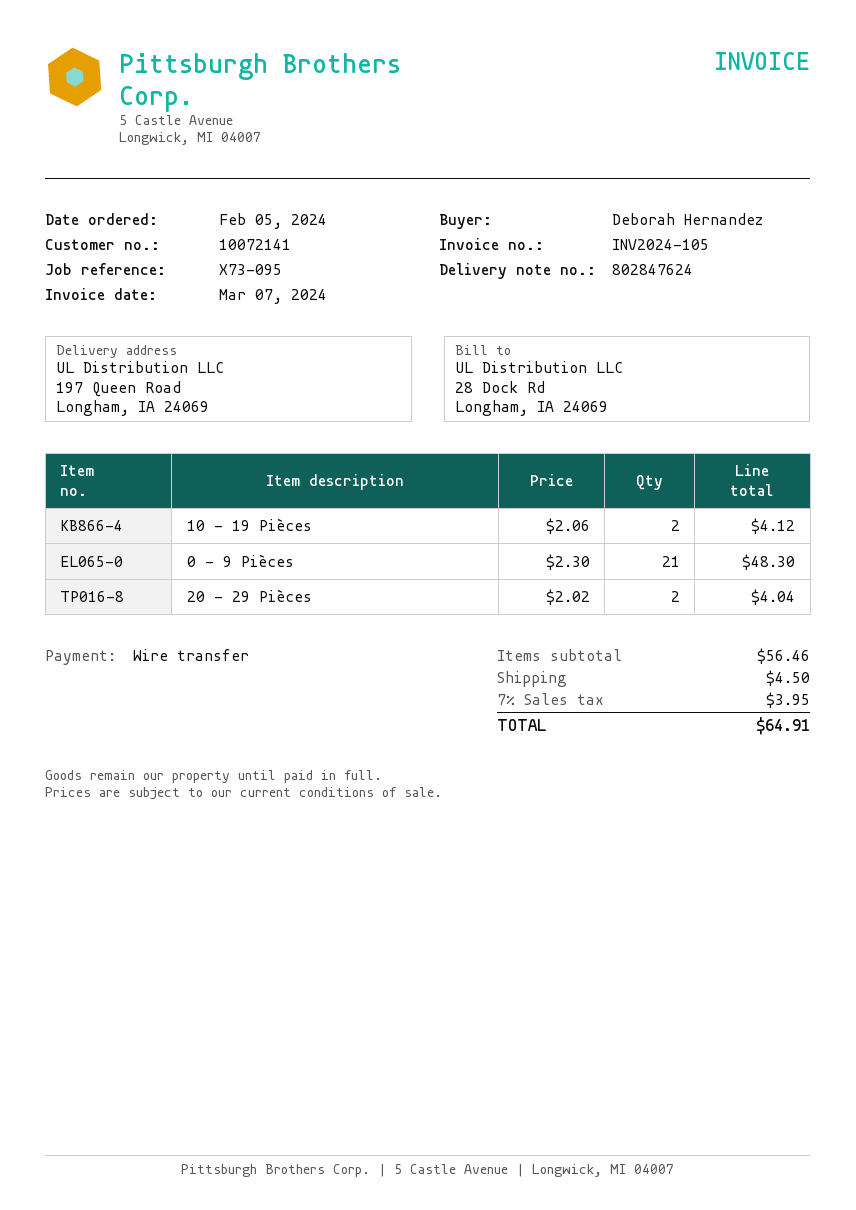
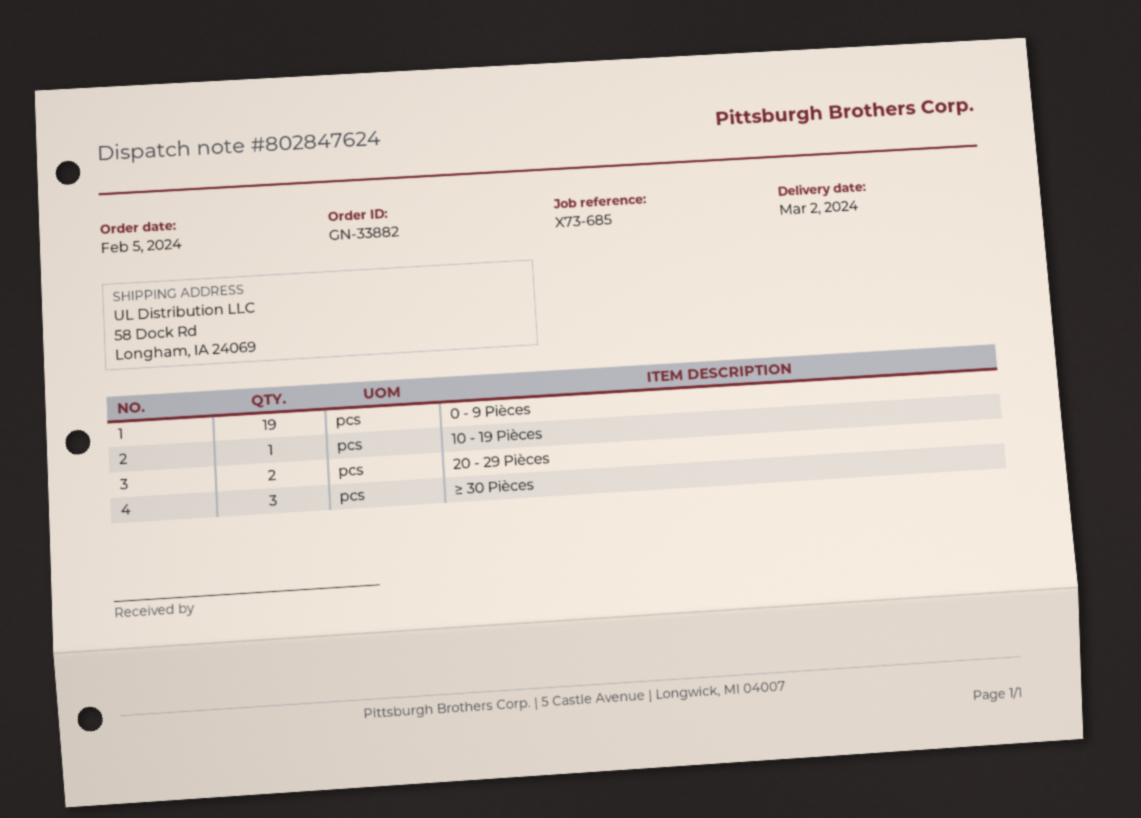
reference: X73-095 -> X73-685
ship to: 197 Queen Road, Longham, IA 24069 -> 58 Dock Rd, Longham, IA 24069
10 - 19 Pièces: 2 -> 1
0 - 9 Pièces: 21 -> 19
≥ 30 Pièces: none -> 3

